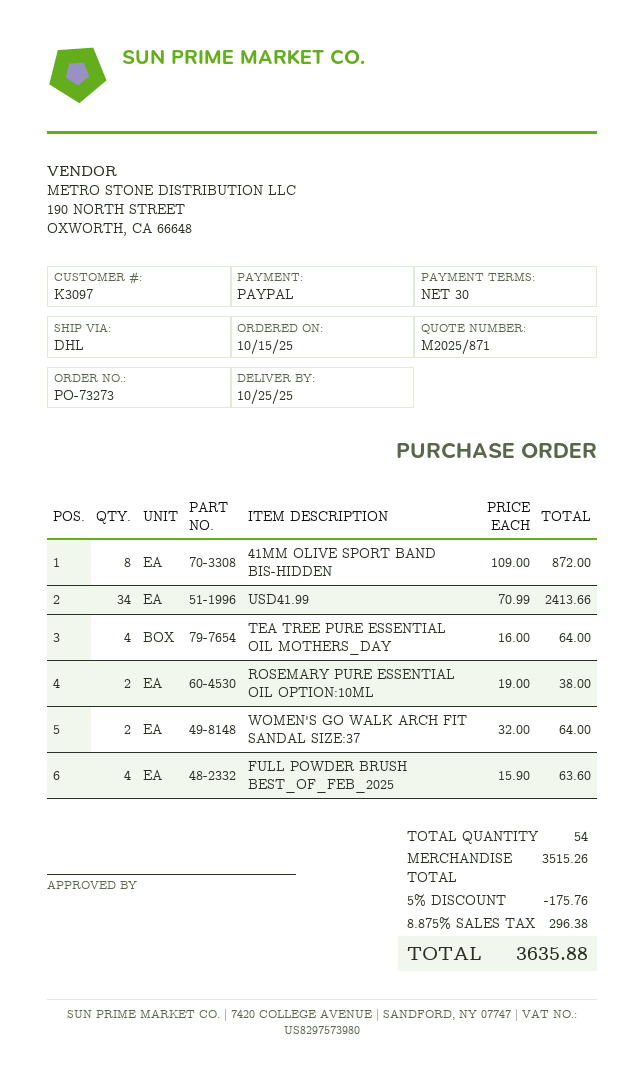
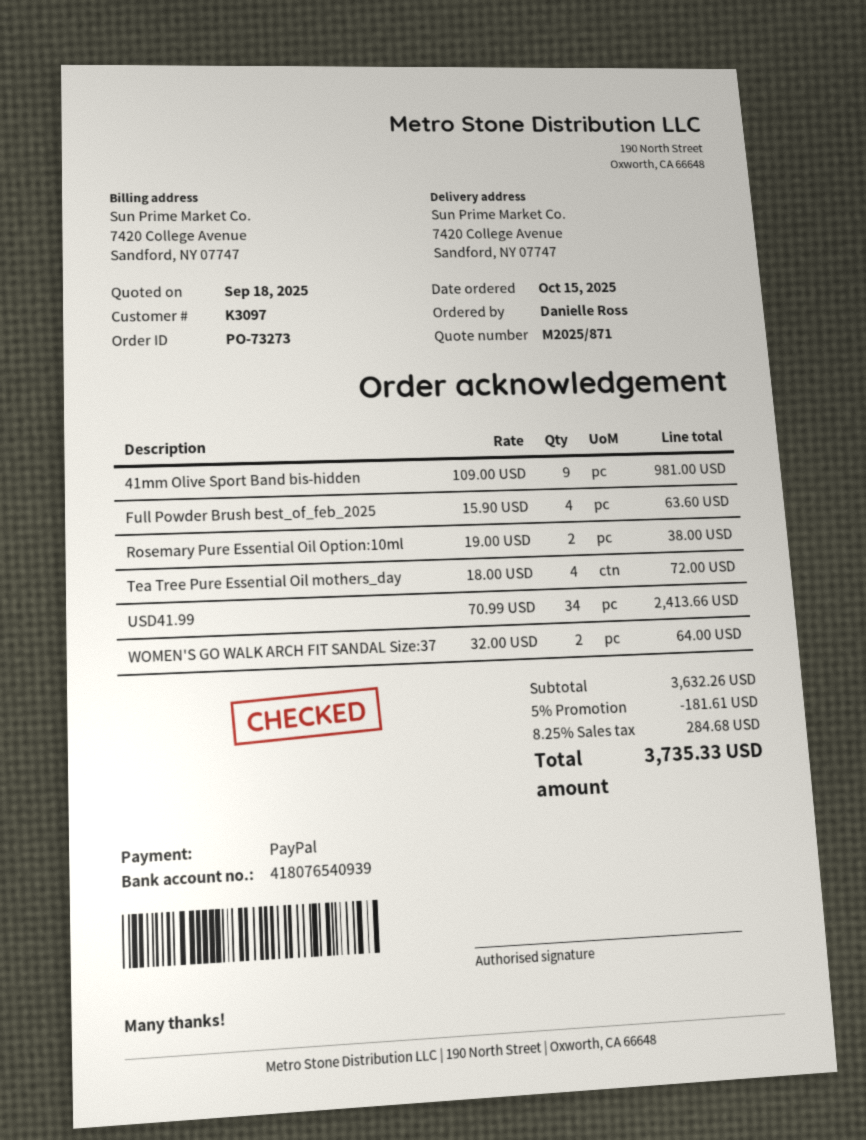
41MM OLIVE SPORT BAND BIS-HIDDEN: 8 x 109.00 = 872.00 -> 9 x 109.00 = 981.00
TEA TREE PURE ESSENTIAL OIL MOTHERS_DAY: 4 x 16.00 = 64.00 -> 4 x 18.00 = 72.00
subtotal: 3515.26 -> 3632.26
discount: 5% = 175.76 -> 5% = 181.61
tax: 8.875% = 296.38 -> 8.25% = 284.68
total: 3635.88 -> 3735.33

